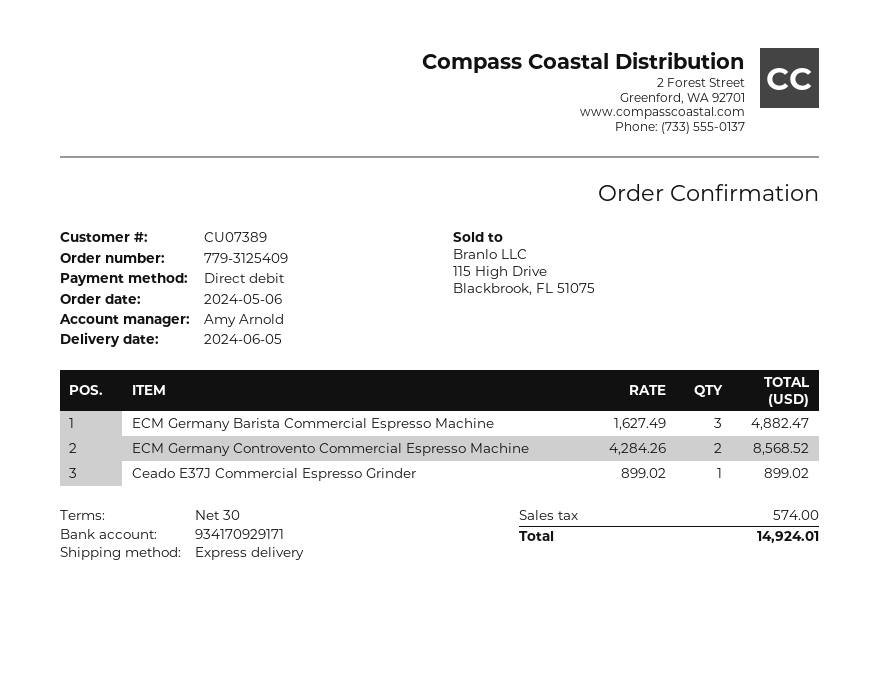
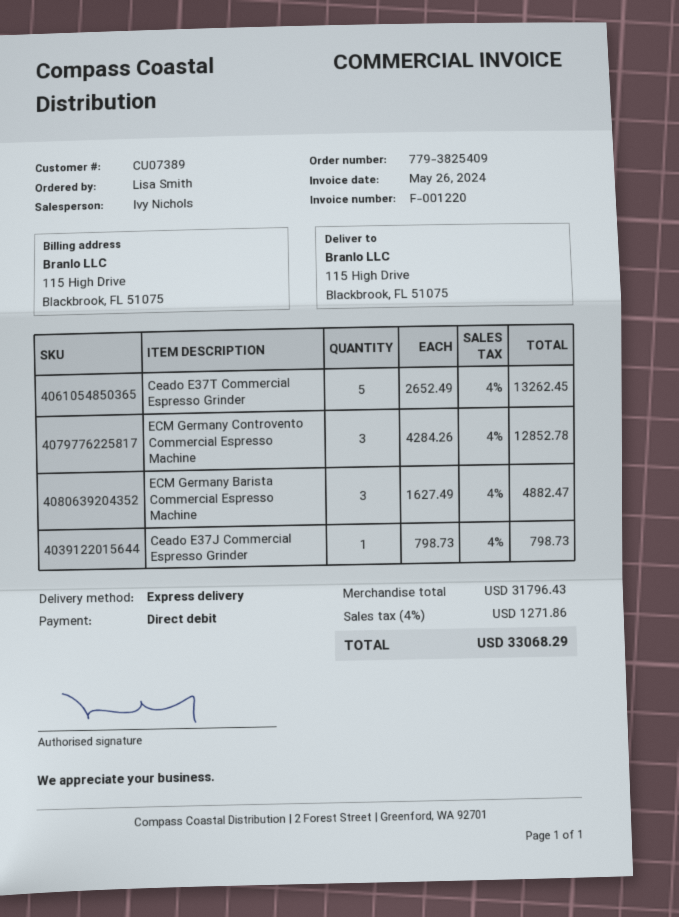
order number: 779-3125409 -> 779-3825409
sales rep: Amy Arnold -> Ivy Nichols
ECM Germany Controvento Commercial Espresso Machine: 2 x 4284.26 = 8568.52 -> 3 x 4284.26 = 12852.78
Ceado E37J Commercial Espresso Grinder: 1 x 899.02 = 899.02 -> 1 x 798.73 = 798.73
Ceado E37T Commercial Espresso Grinder: none -> 5 x 2652.49 = 13262.45
tax: 574.00 -> 1271.86
total: 14924.01 -> 33068.29

